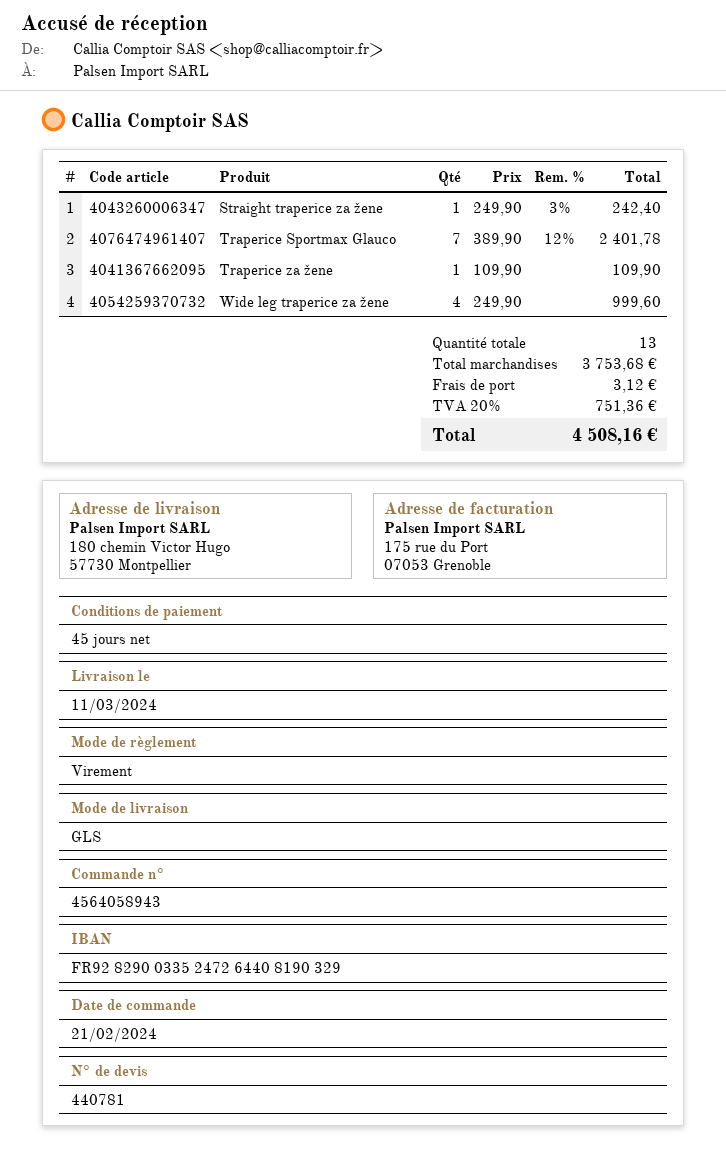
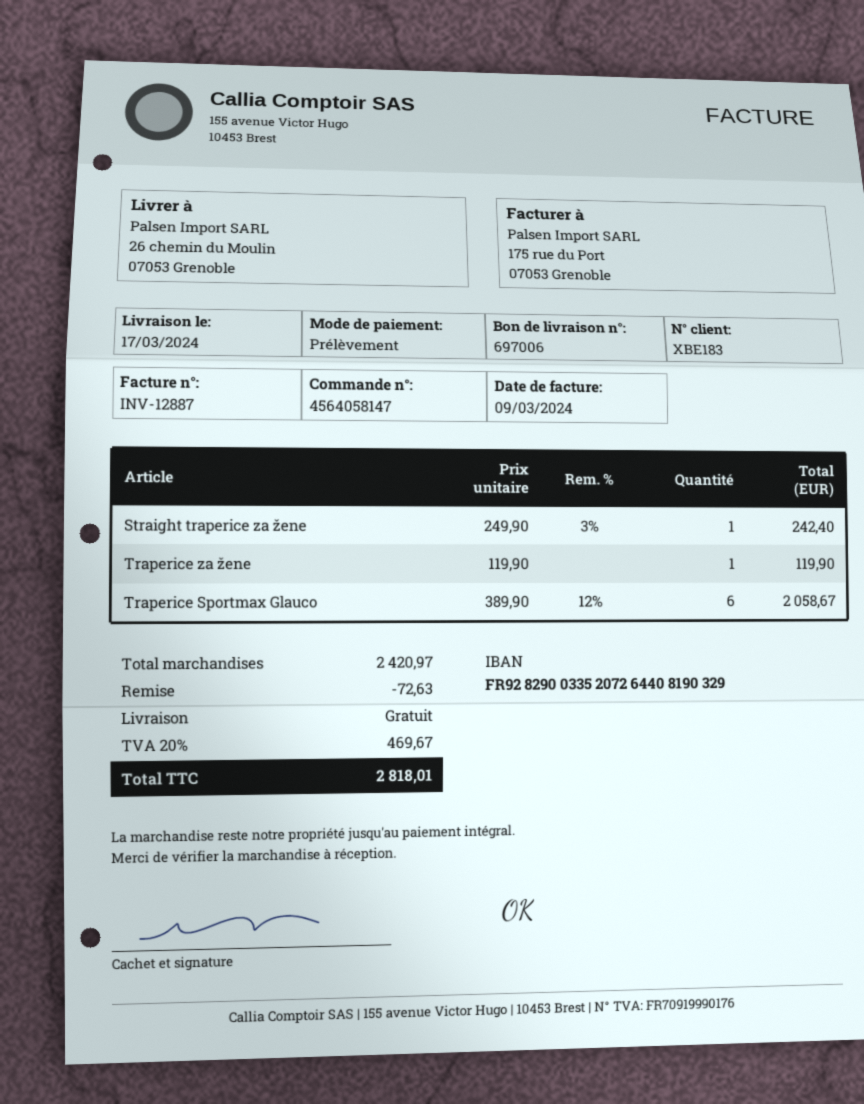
order number: 4564058943 -> 4564058147
delivery date: 2024-03-11 -> 2024-03-17
payment method: bank transfer -> direct debit
bank account: FR9282900335247264408190329 -> FR9282900335207264408190329
ship to: 180 chemin Victor Hugo, 57730 Montpellier -> 26 chemin du Moulin, 07053 Grenoble
Traperice Sportmax Glauco: 7 x 389.90 - 12% = 2401.78 -> 6 x 389.90 - 12% = 2058.67
Traperice za žene: 1 x 109.90 = 109.90 -> 1 x 119.90 = 119.90
Wide leg traperice za žene: 4 x 249.90 = 999.60 -> none
subtotal: 3753.68 -> 2420.97
discount: none -> 72.63
shipping: 3.12 -> 0.00
tax: 20% = 751.36 -> 20% = 469.67
total: 4508.16 -> 2818.01

